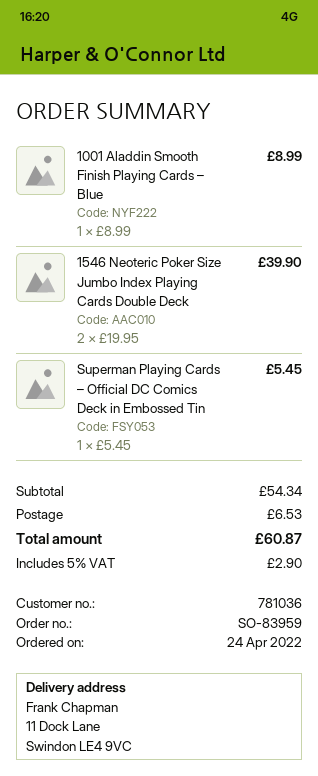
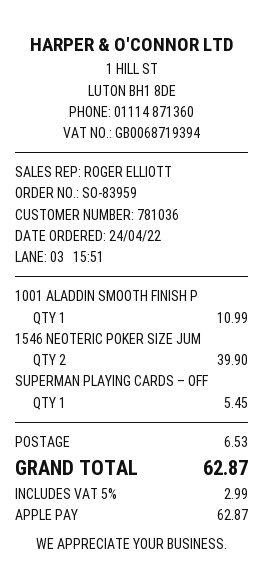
1001 Aladdin Smooth Finish Playing Cards – Blue: 1 for 8.99 -> 1 for 10.99
tax: 5% = 2.90 -> 5% = 2.99
total: 60.87 -> 62.87

